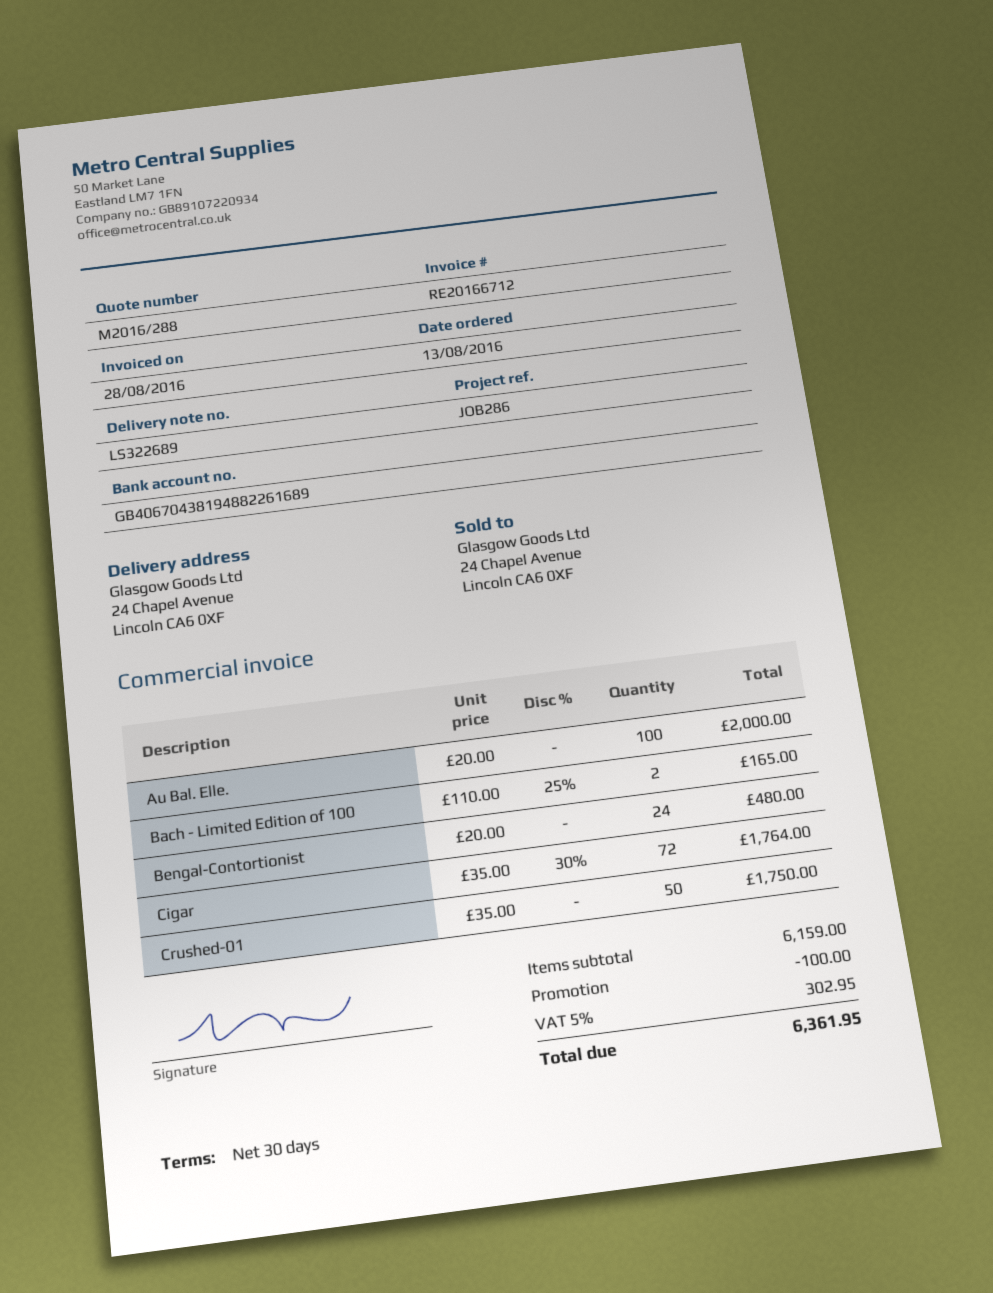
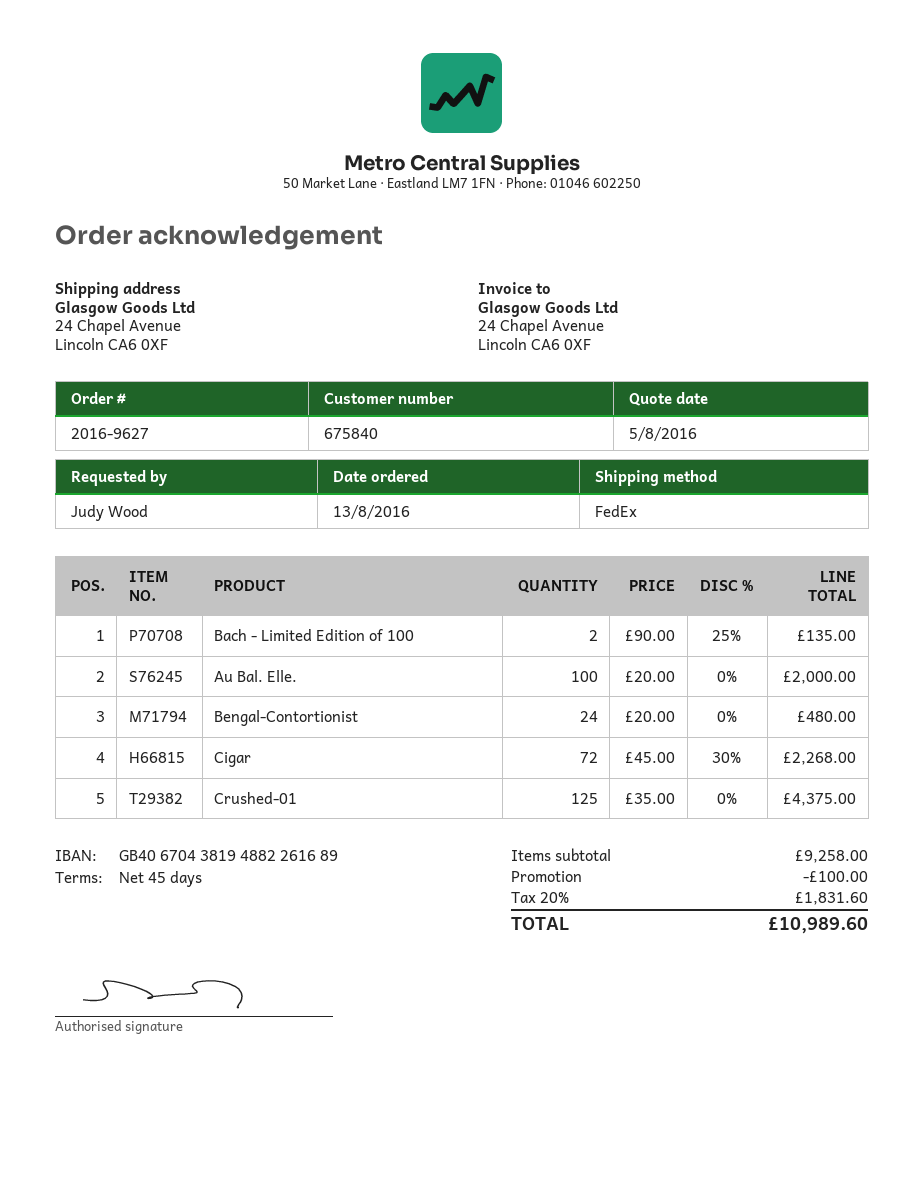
payment terms: 30 days -> 45 days
Bach - Limited Edition of 100: 2 x 110.00 - 25% = 165.00 -> 2 x 90.00 - 25% = 135.00
Cigar: 72 x 35.00 - 30% = 1764.00 -> 72 x 45.00 - 30% = 2268.00
Crushed-01: 50 x 35.00 = 1750.00 -> 125 x 35.00 = 4375.00
subtotal: 6159.00 -> 9258.00
tax: 5% = 302.95 -> 20% = 1831.60
total: 6361.95 -> 10989.60

